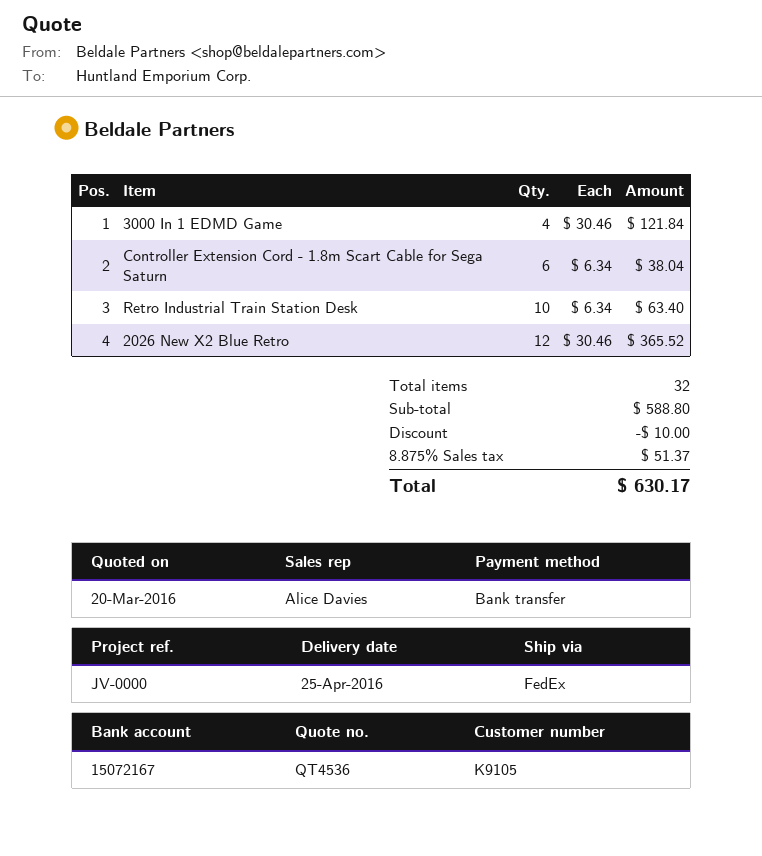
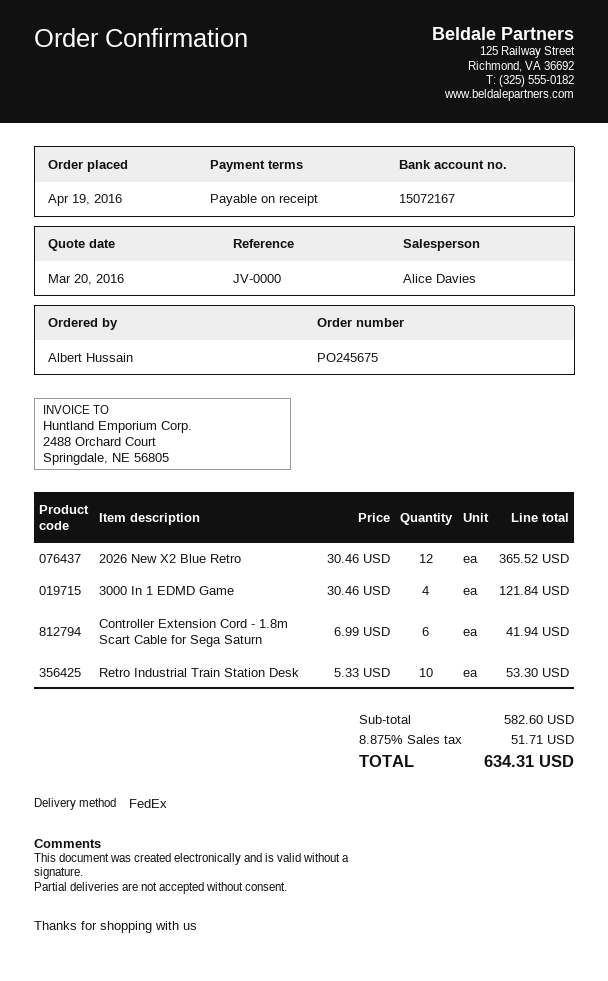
Controller Extension Cord - 1.8m Scart Cable for Sega Saturn: 6 x 6.34 = 38.04 -> 6 x 6.99 = 41.94
Retro Industrial Train Station Desk: 10 x 6.34 = 63.40 -> 10 x 5.33 = 53.30
subtotal: 588.80 -> 582.60
discount: 10.00 -> none
tax: 8.875% = 51.37 -> 8.875% = 51.71
total: 630.17 -> 634.31

